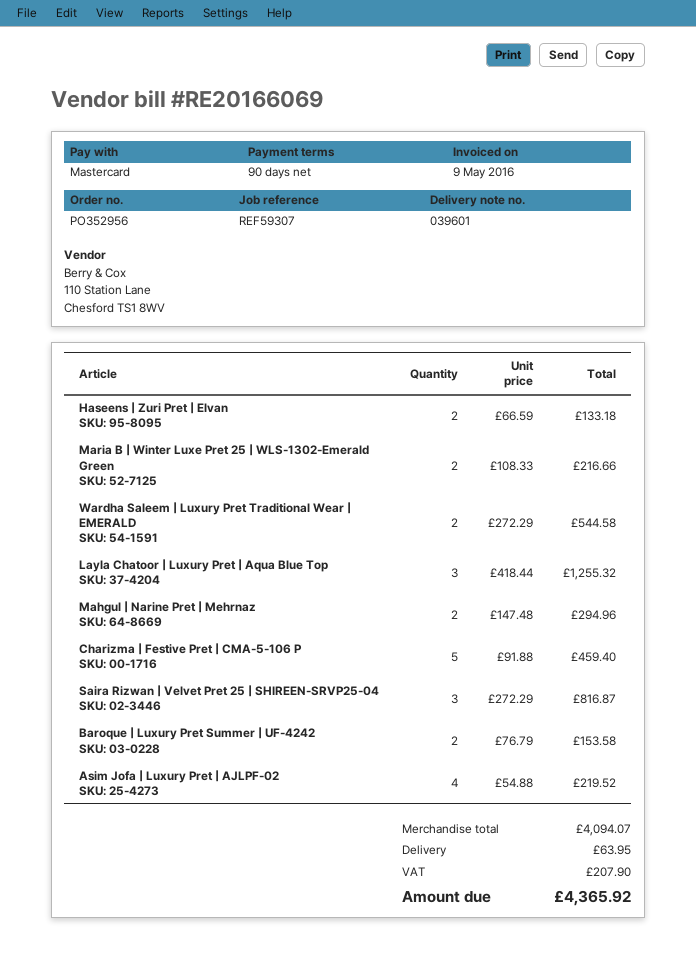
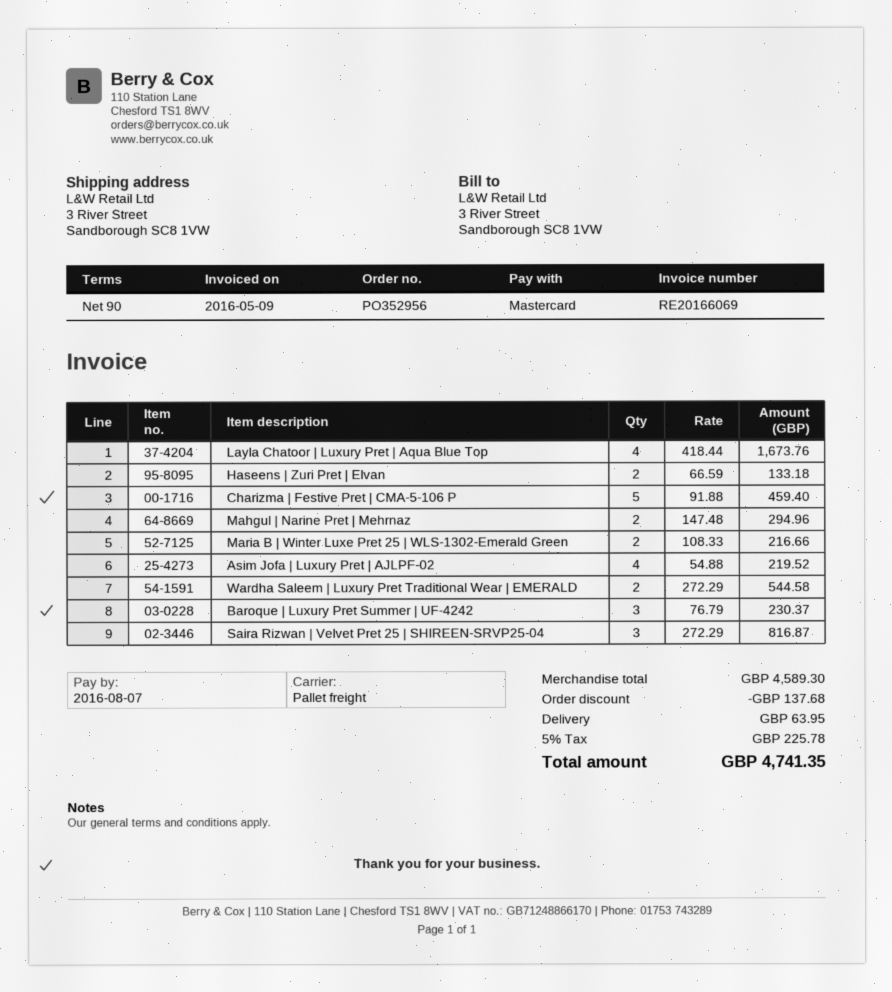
Layla Chatoor | Luxury Pret | Aqua Blue Top: 3 x 418.44 = 1255.32 -> 4 x 418.44 = 1673.76
Baroque | Luxury Pret Summer | UF-4242: 2 x 76.79 = 153.58 -> 3 x 76.79 = 230.37
subtotal: 4094.07 -> 4589.30
discount: none -> 137.68
tax: 207.90 -> 225.78
total: 4365.92 -> 4741.35

